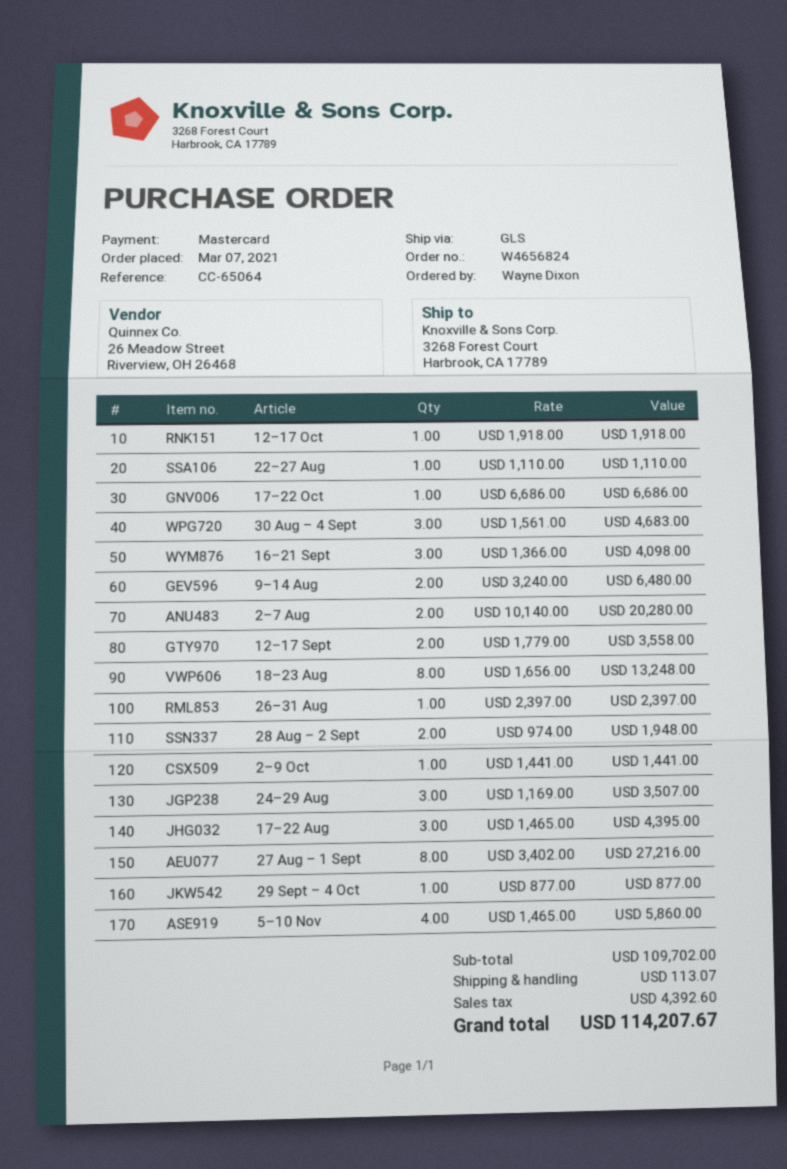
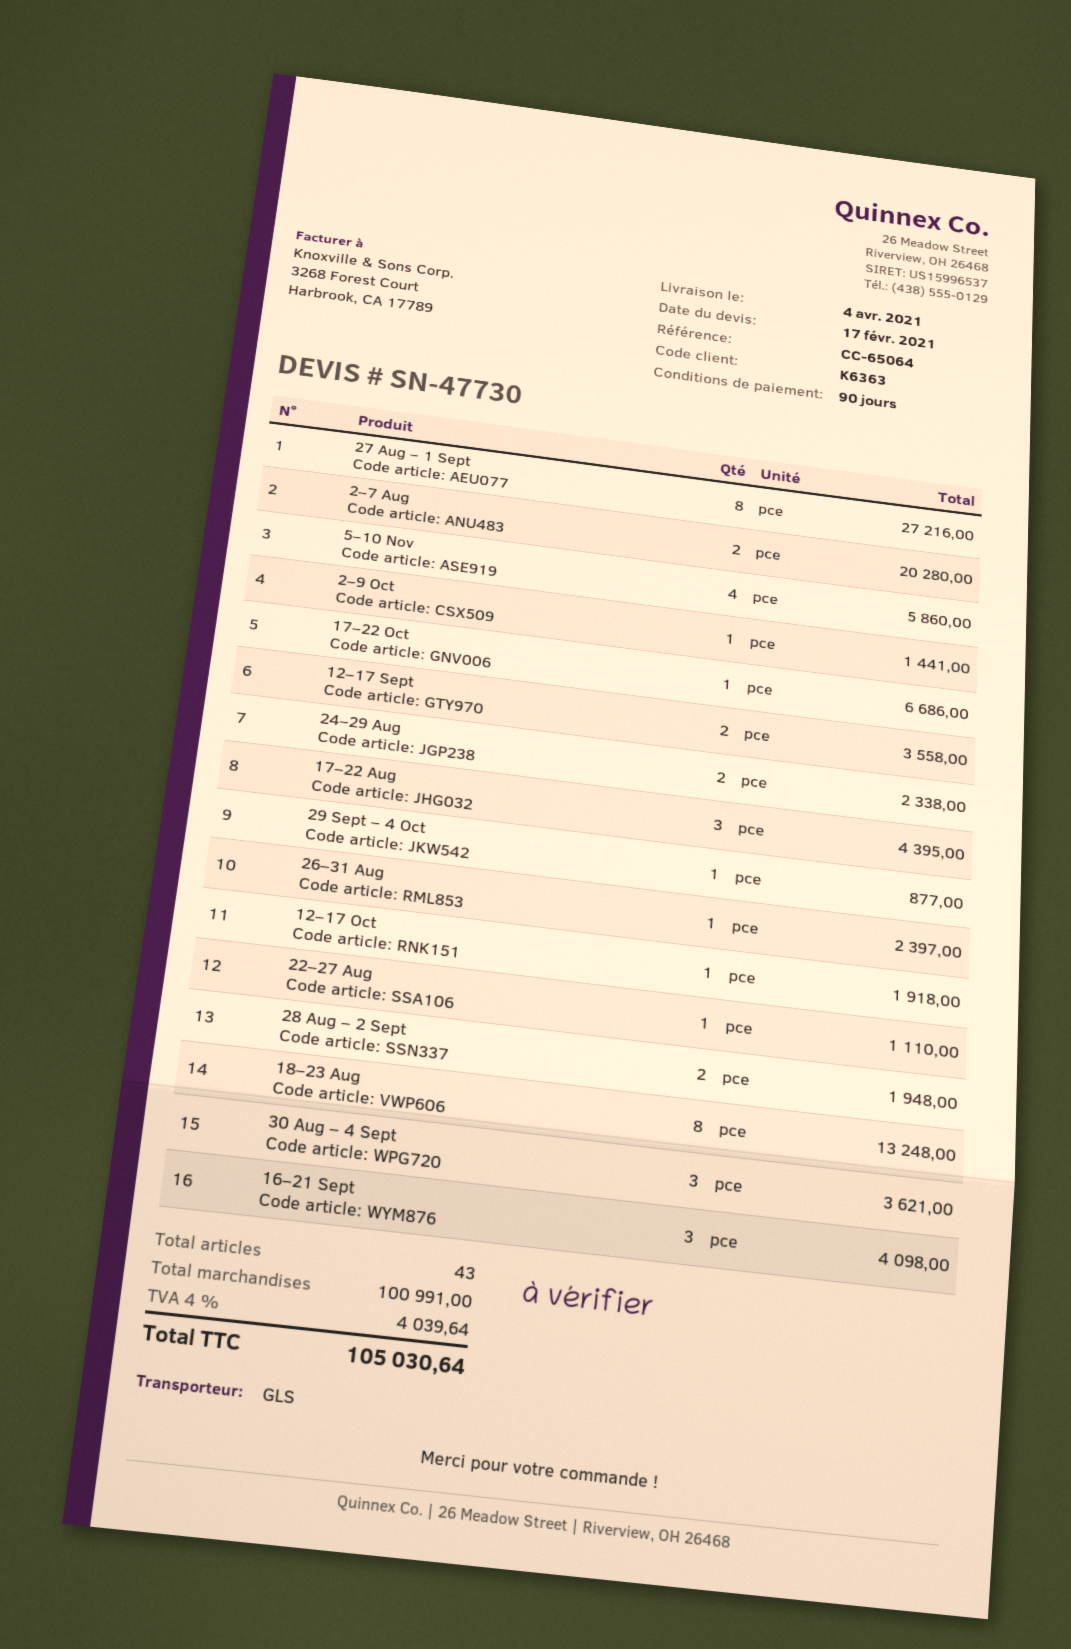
30 Aug – 4 Sept: 3 for 4683.00 -> 3 for 3621.00
9–14 Aug: 2 for 6480.00 -> none
24–29 Aug: 3 for 3507.00 -> 2 for 2338.00
subtotal: 109702.00 -> 100991.00
shipping: 113.07 -> none
tax: 4392.60 -> 4039.64
total: 114207.67 -> 105030.64

